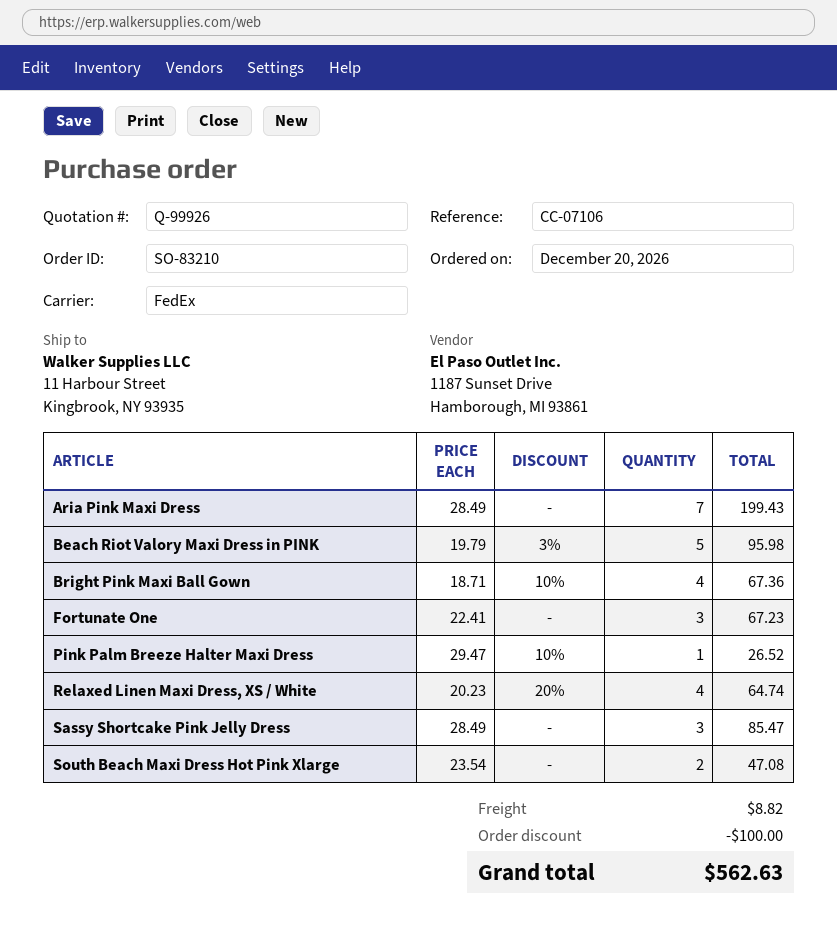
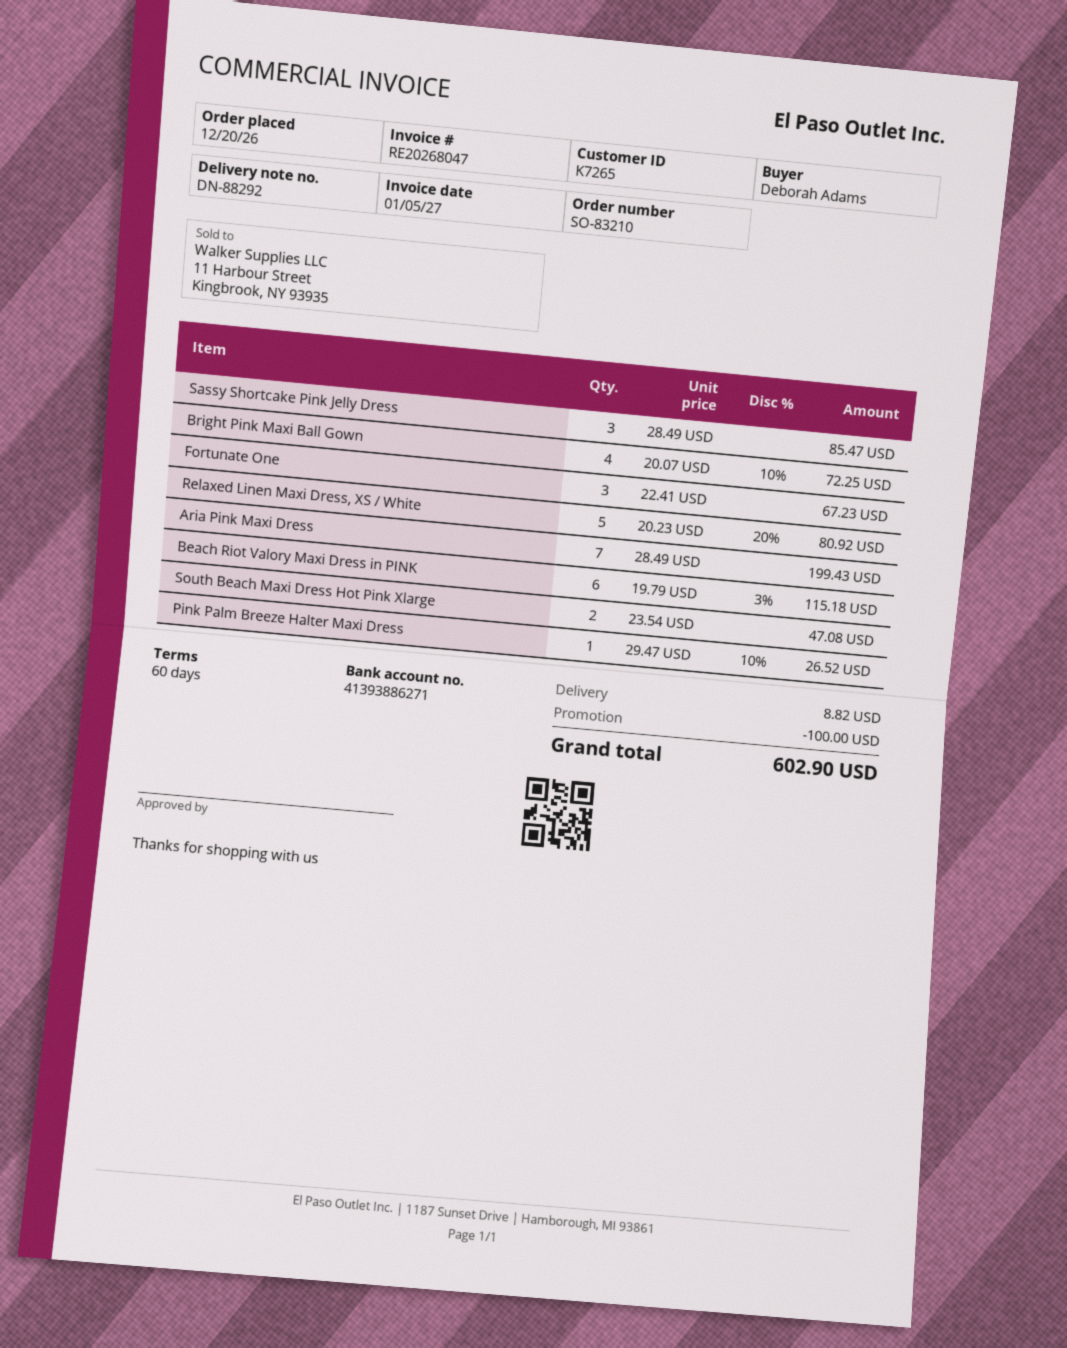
Beach Riot Valory Maxi Dress in PINK: 5 x 19.79 - 3% = 95.98 -> 6 x 19.79 - 3% = 115.18
Bright Pink Maxi Ball Gown: 4 x 18.71 - 10% = 67.36 -> 4 x 20.07 - 10% = 72.25
Relaxed Linen Maxi Dress, XS / White: 4 x 20.23 - 20% = 64.74 -> 5 x 20.23 - 20% = 80.92
total: 562.63 -> 602.90

